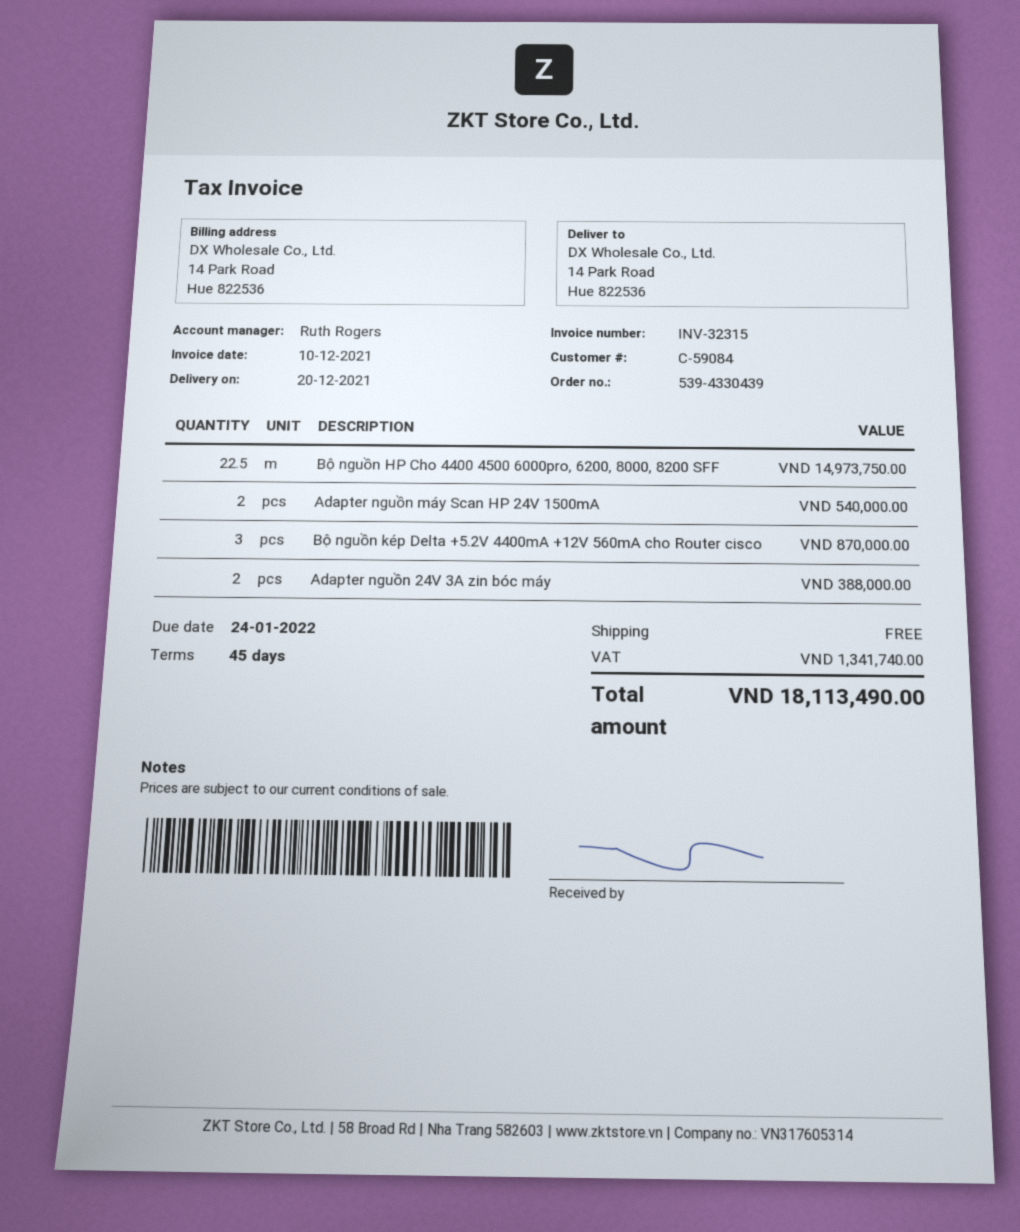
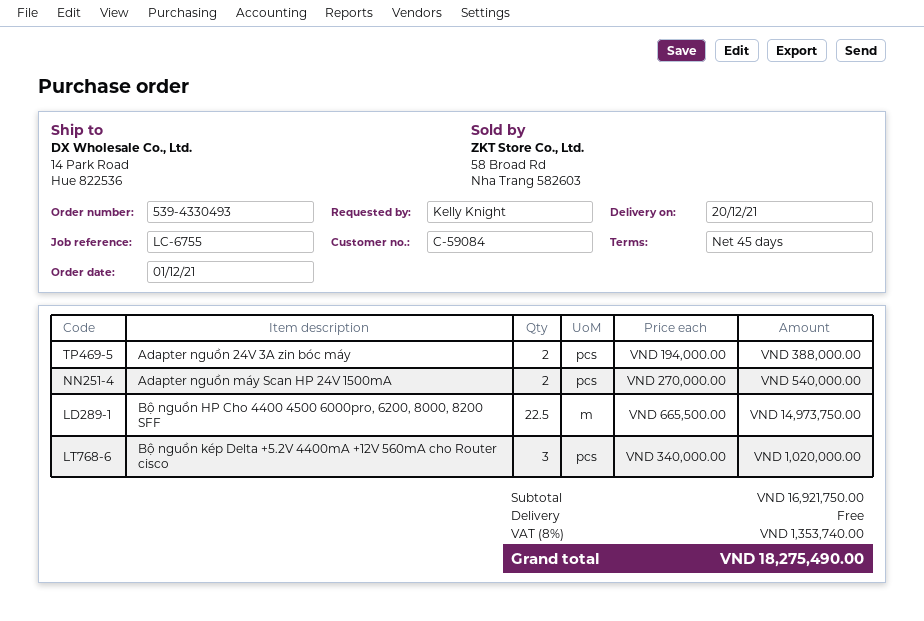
order number: 539-4330439 -> 539-4330493
Bộ nguồn kép Delta +5.2V 4400mA +12V 560mA cho Router cisco: 3 for 870000.00 -> 3 for 1020000.00
tax: 1341740.00 -> 1353740.00
total: 18113490.00 -> 18275490.00

